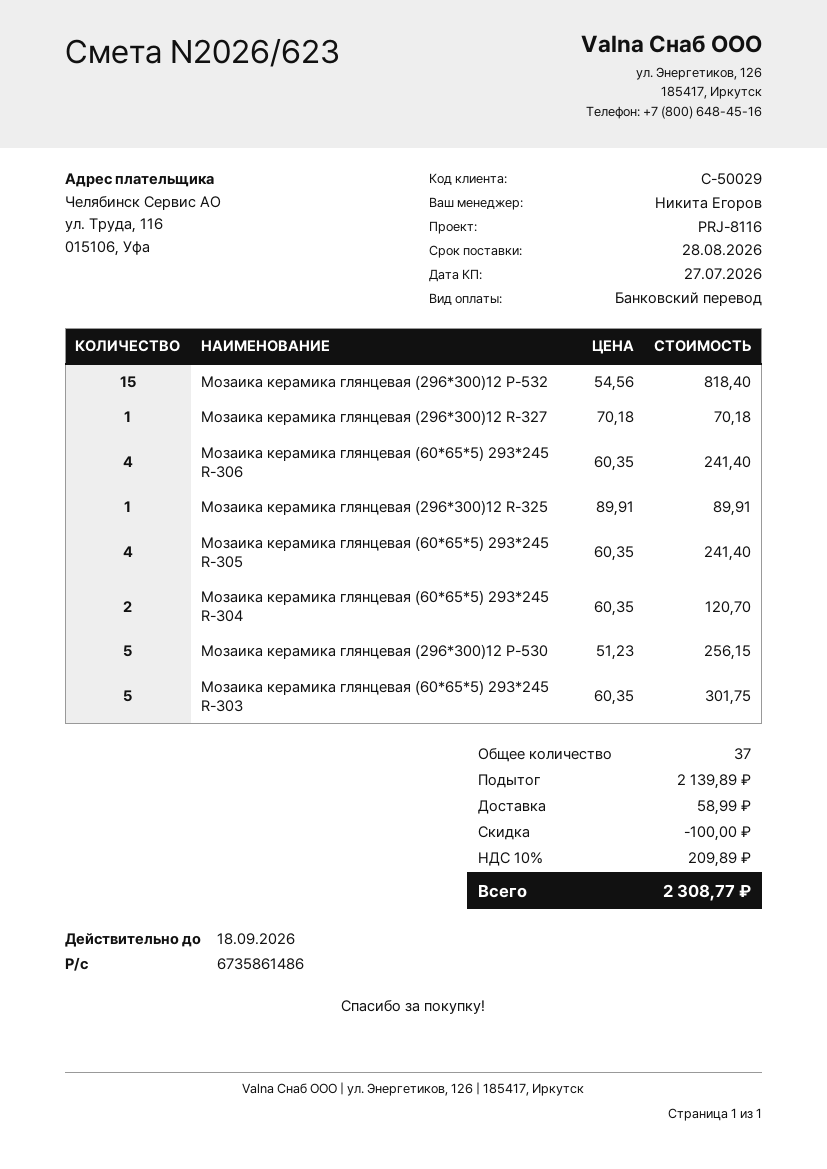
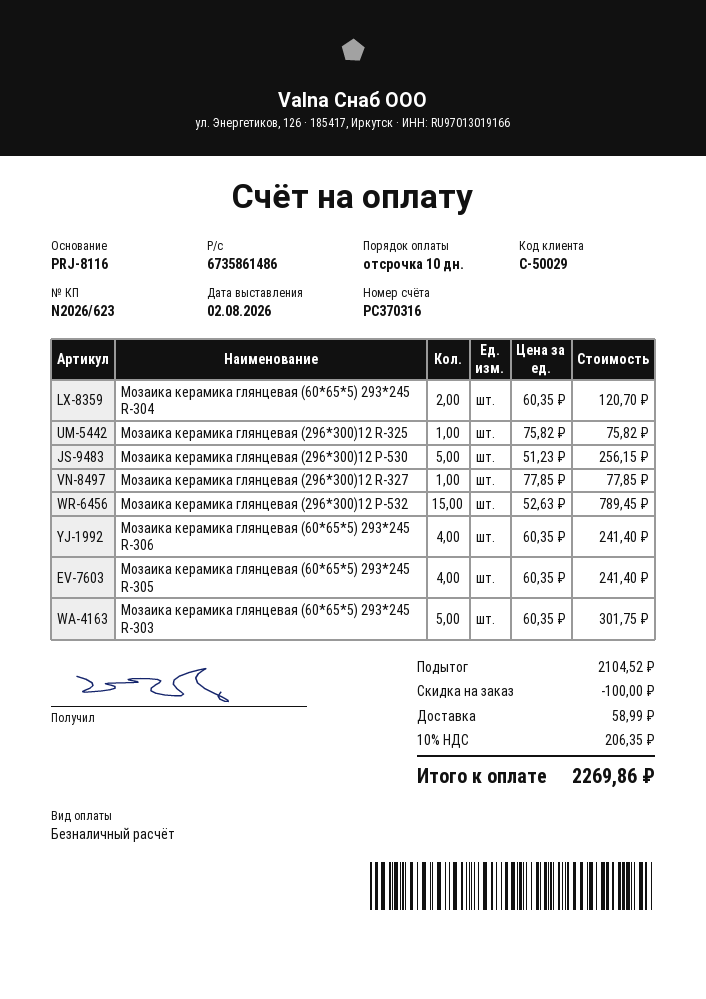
Мозаика керамика глянцевая (296*300)12 P-532: 15 x 54.56 = 818.40 -> 15 x 52.63 = 789.45
Мозаика керамика глянцевая (296*300)12 R-327: 1 x 70.18 = 70.18 -> 1 x 77.85 = 77.85
Мозаика керамика глянцевая (296*300)12 R-325: 1 x 89.91 = 89.91 -> 1 x 75.82 = 75.82
subtotal: 2139.89 -> 2104.52
tax: 10% = 209.89 -> 10% = 206.35
total: 2308.77 -> 2269.86

